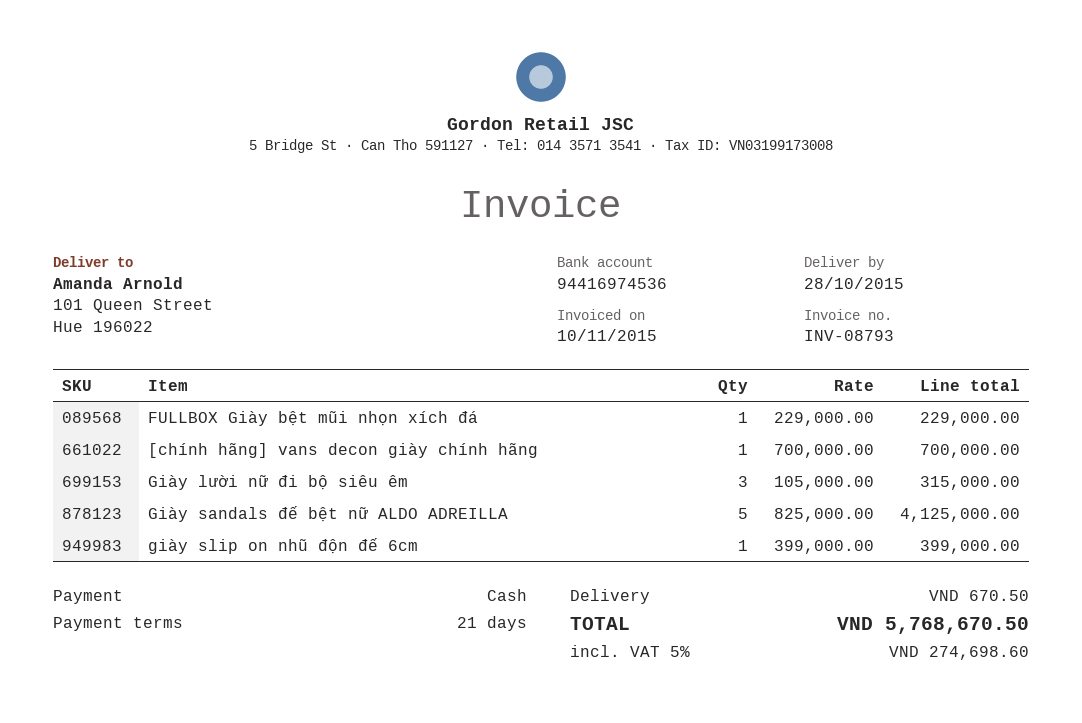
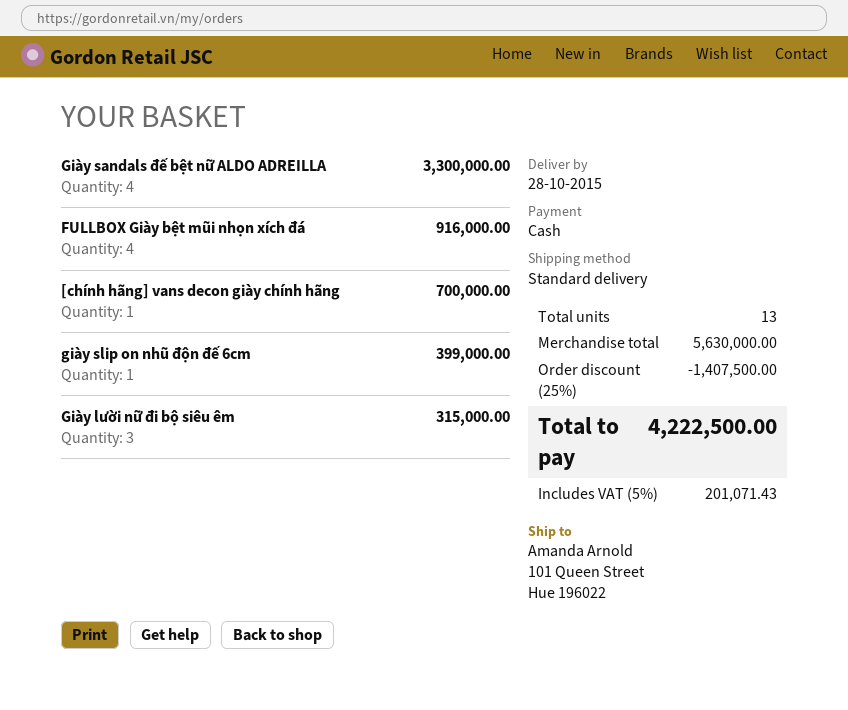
FULLBOX Giày bệt mũi nhọn xích đá: 1 for 229000.00 -> 4 for 916000.00
Giày sandals đế bệt nữ ALDO ADREILLA: 5 for 4125000.00 -> 4 for 3300000.00
discount: none -> 25% = 1407500.00
shipping: 670.50 -> none
tax: 5% = 274698.60 -> 5% = 201071.43
total: 5768670.50 -> 4222500.00

